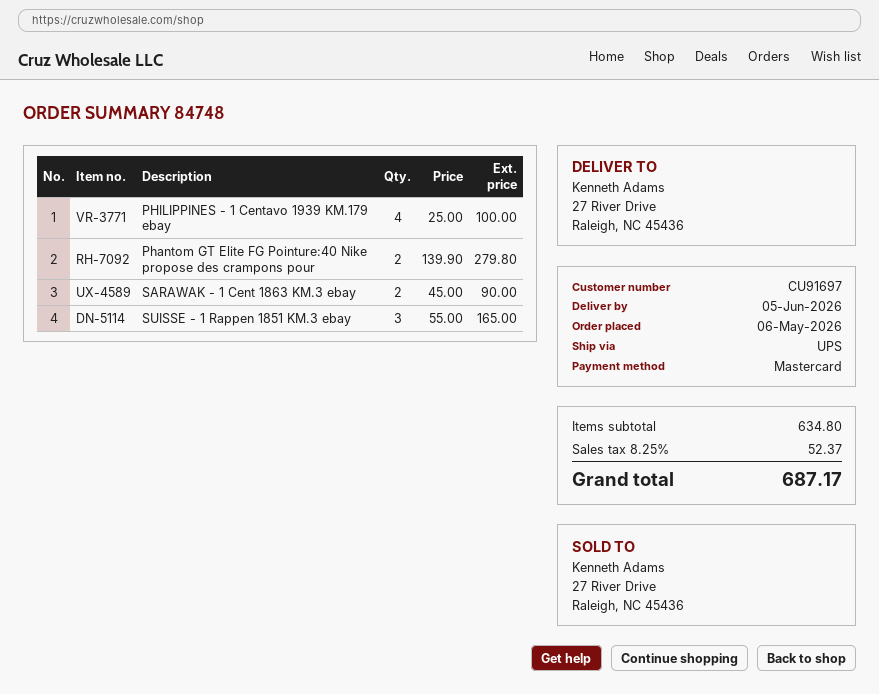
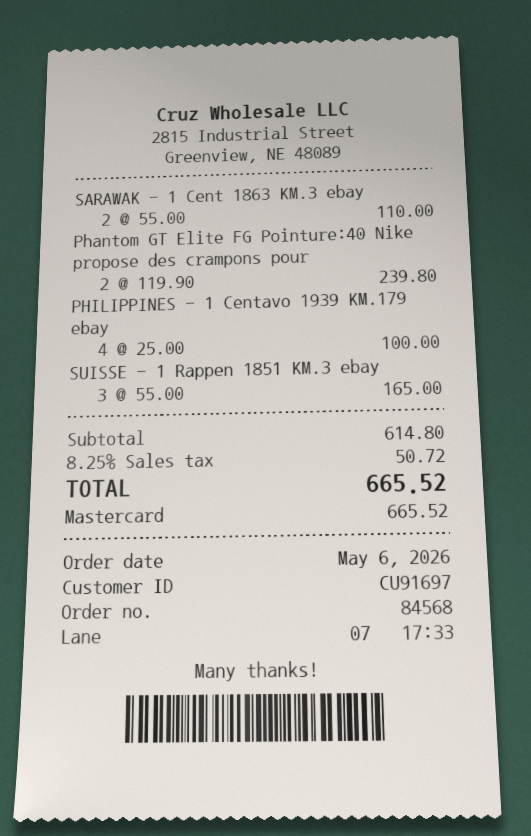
order number: 84748 -> 84568
Phantom GT Elite FG Pointure:40 Nike propose des crampons pour: 2 x 139.90 = 279.80 -> 2 x 119.90 = 239.80
SARAWAK - 1 Cent 1863 KM.3 ebay: 2 x 45.00 = 90.00 -> 2 x 55.00 = 110.00
subtotal: 634.80 -> 614.80
tax: 8.25% = 52.37 -> 8.25% = 50.72
total: 687.17 -> 665.52

